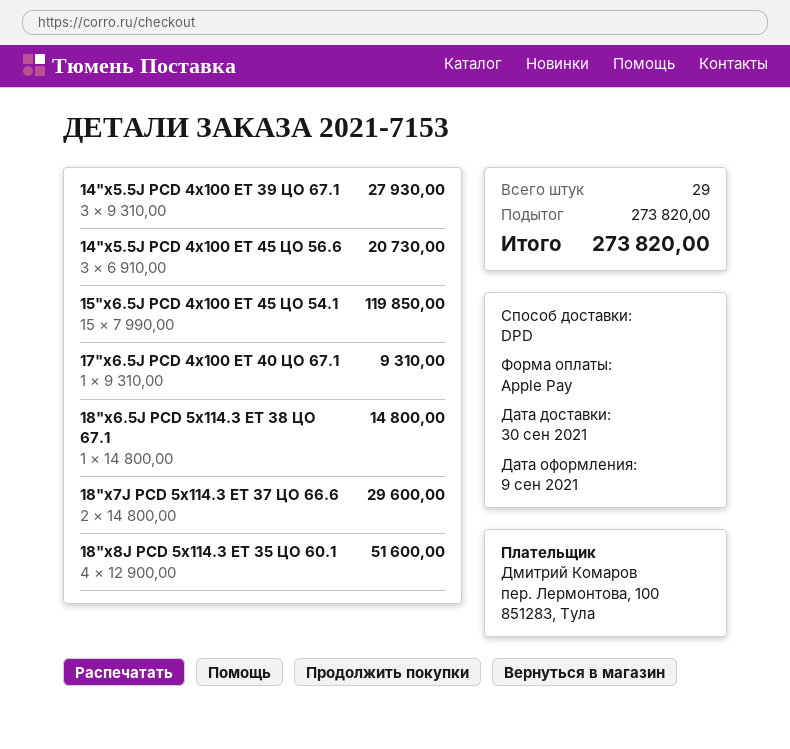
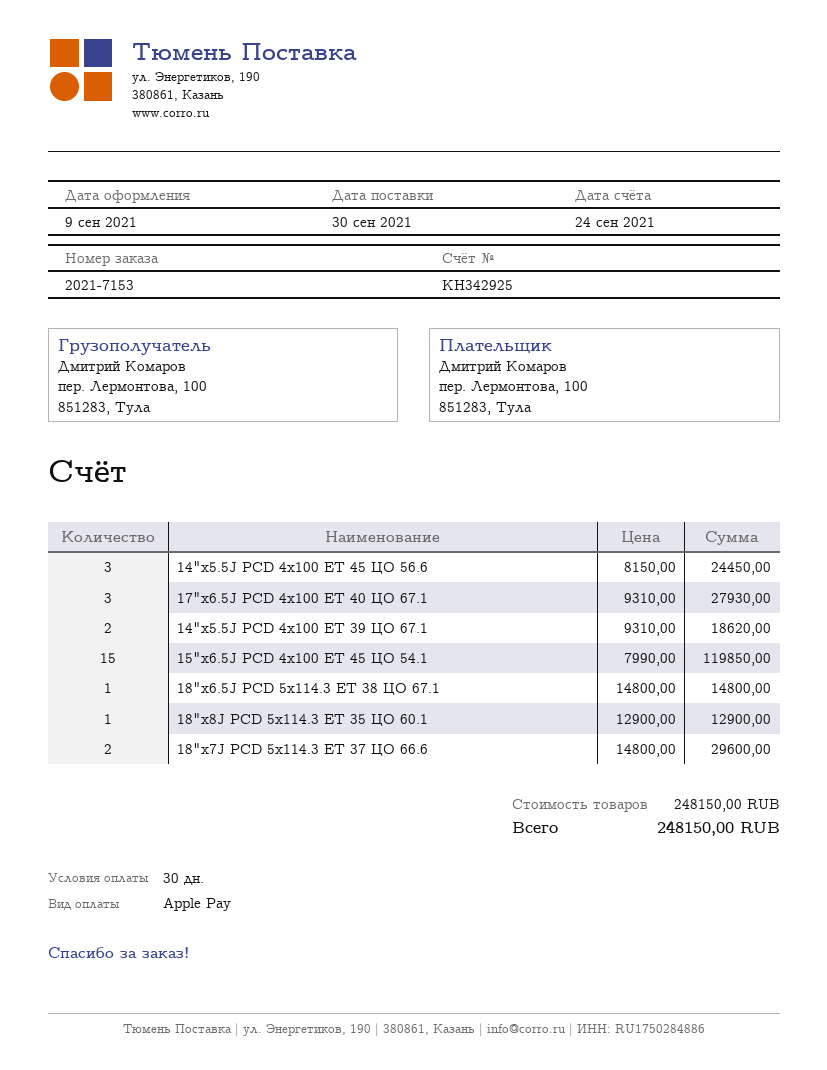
14"x5.5J PCD 4x100 ЕТ 39 ЦО 67.1: 3 x 9310.00 = 27930.00 -> 2 x 9310.00 = 18620.00
14"x5.5J PCD 4x100 ЕТ 45 ЦО 56.6: 3 x 6910.00 = 20730.00 -> 3 x 8150.00 = 24450.00
17"x6.5J PCD 4x100 ЕТ 40 ЦО 67.1: 1 x 9310.00 = 9310.00 -> 3 x 9310.00 = 27930.00
18"x8J PCD 5x114.3 ЕТ 35 ЦО 60.1: 4 x 12900.00 = 51600.00 -> 1 x 12900.00 = 12900.00
subtotal: 273820.00 -> 248150.00
total: 273820.00 -> 248150.00

